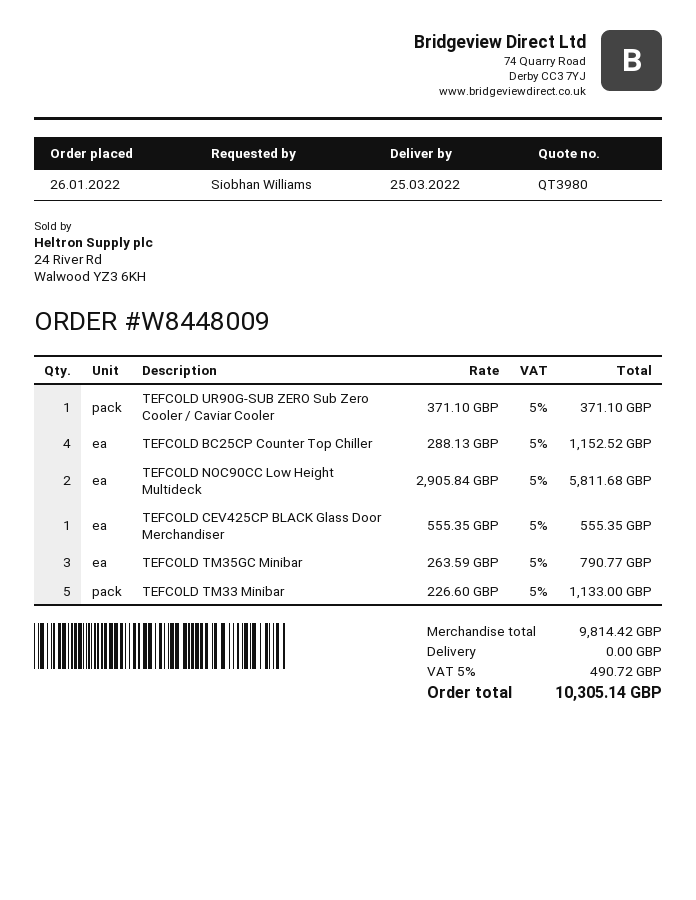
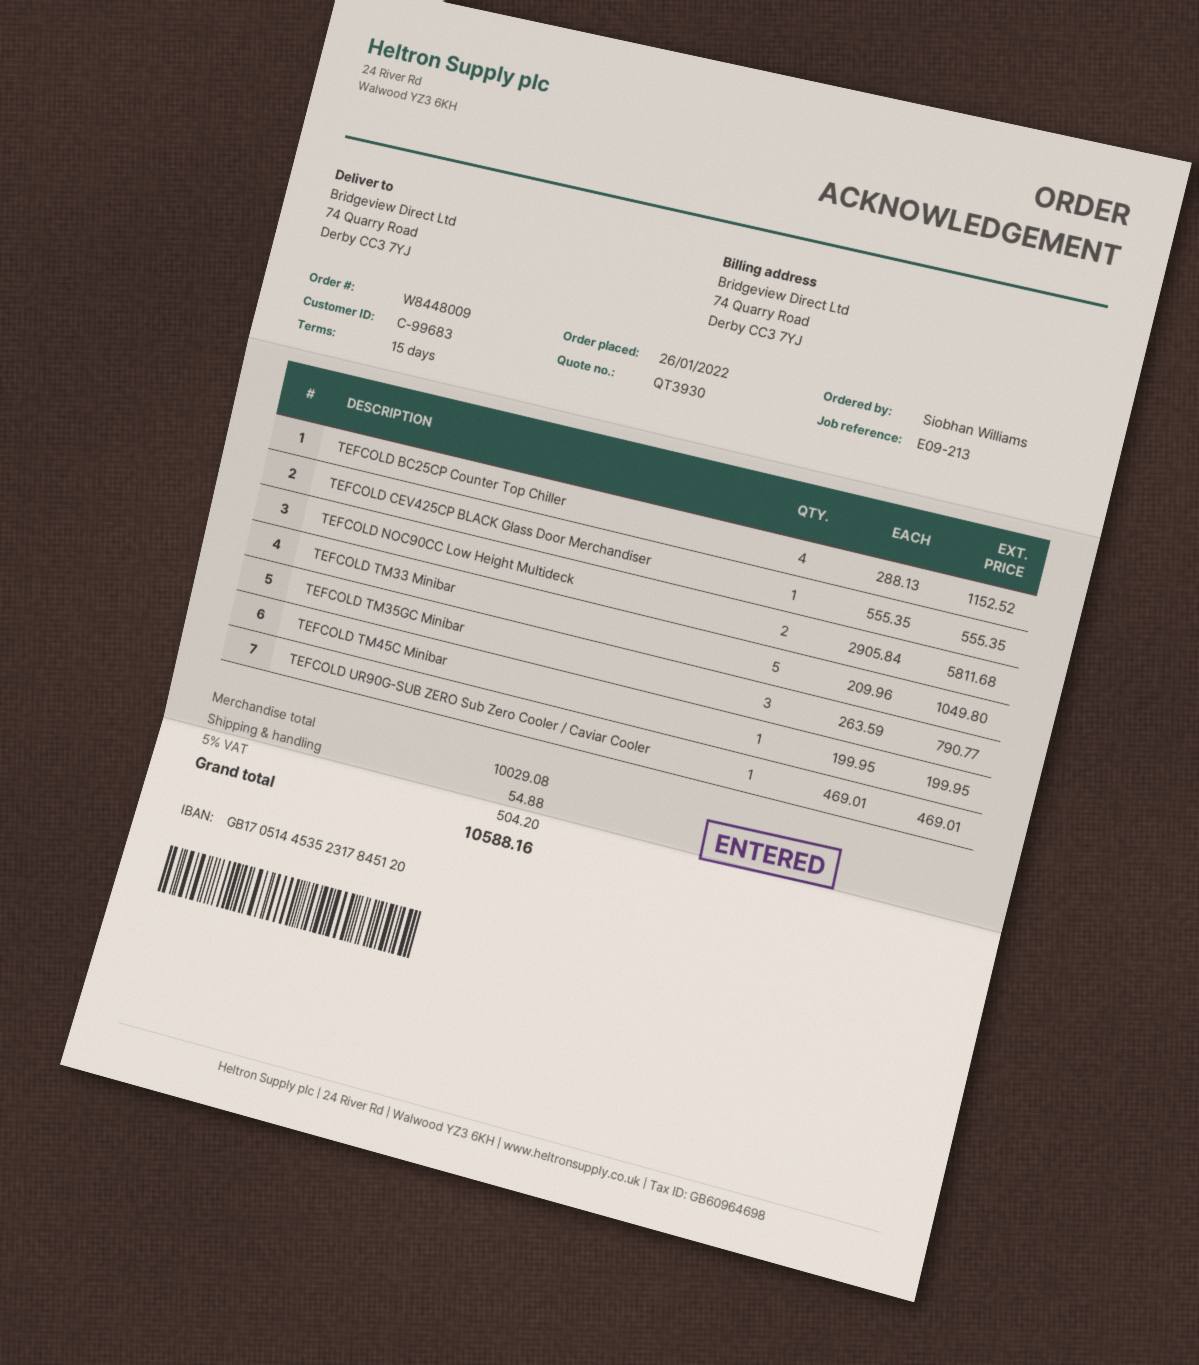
quote number: QT3980 -> QT3930
TEFCOLD UR90G-SUB ZERO Sub Zero Cooler / Caviar Cooler: 1 x 371.10 = 371.10 -> 1 x 469.01 = 469.01
TEFCOLD TM33 Minibar: 5 x 226.60 = 1133.00 -> 5 x 209.96 = 1049.80
TEFCOLD TM45C Minibar: none -> 1 x 199.95 = 199.95
subtotal: 9814.42 -> 10029.08
shipping: 0.00 -> 54.88
tax: 5% = 490.72 -> 5% = 504.20
total: 10305.14 -> 10588.16

